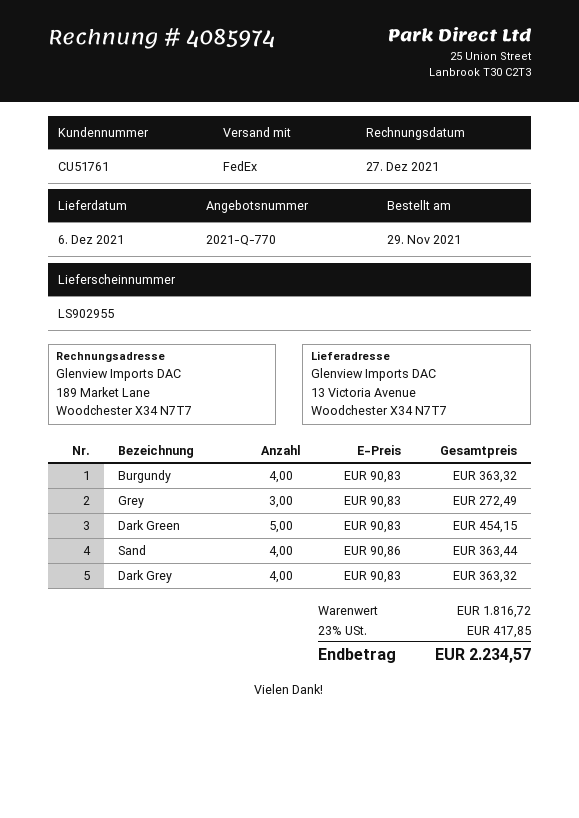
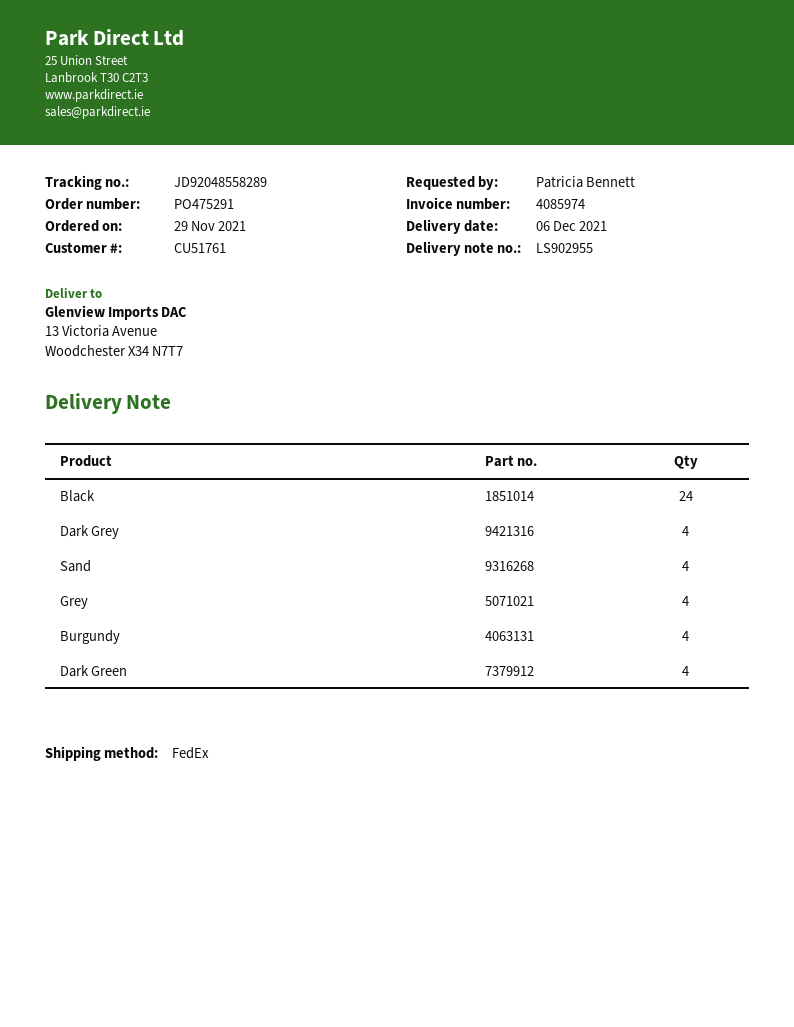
Grey: 3 -> 4
Dark Green: 5 -> 4
Black: none -> 24

